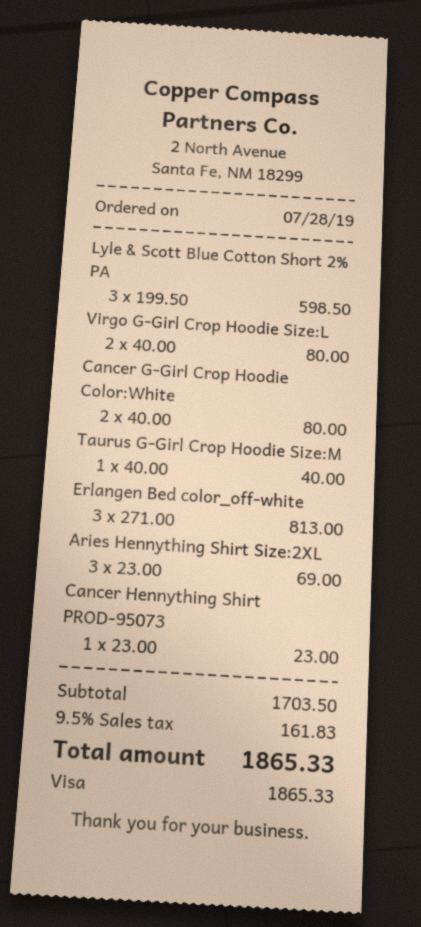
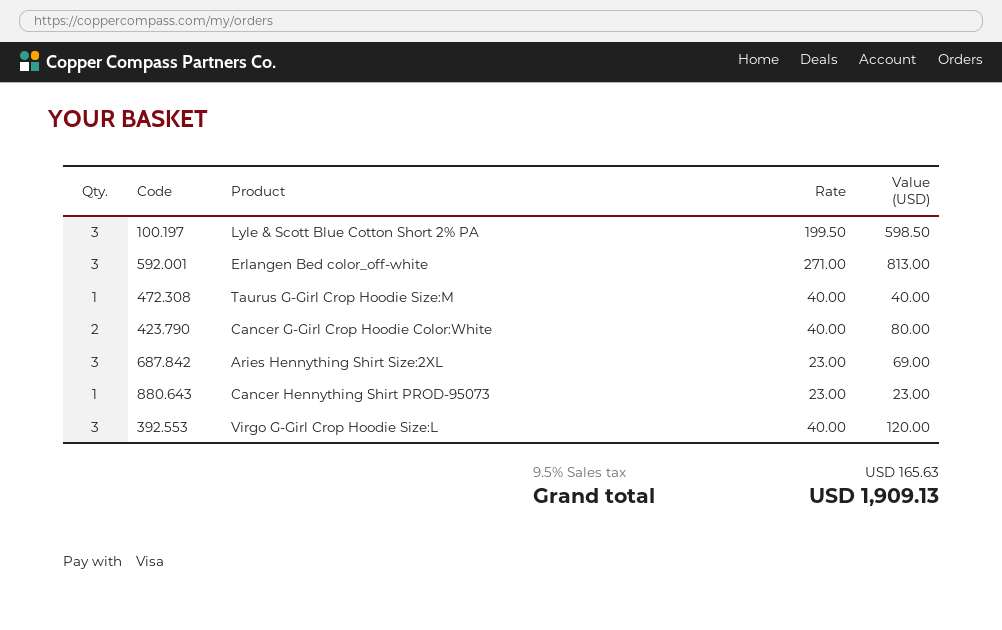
Virgo G-Girl Crop Hoodie Size:L: 2 x 40.00 = 80.00 -> 3 x 40.00 = 120.00
tax: 9.5% = 161.83 -> 9.5% = 165.63
total: 1865.33 -> 1909.13

